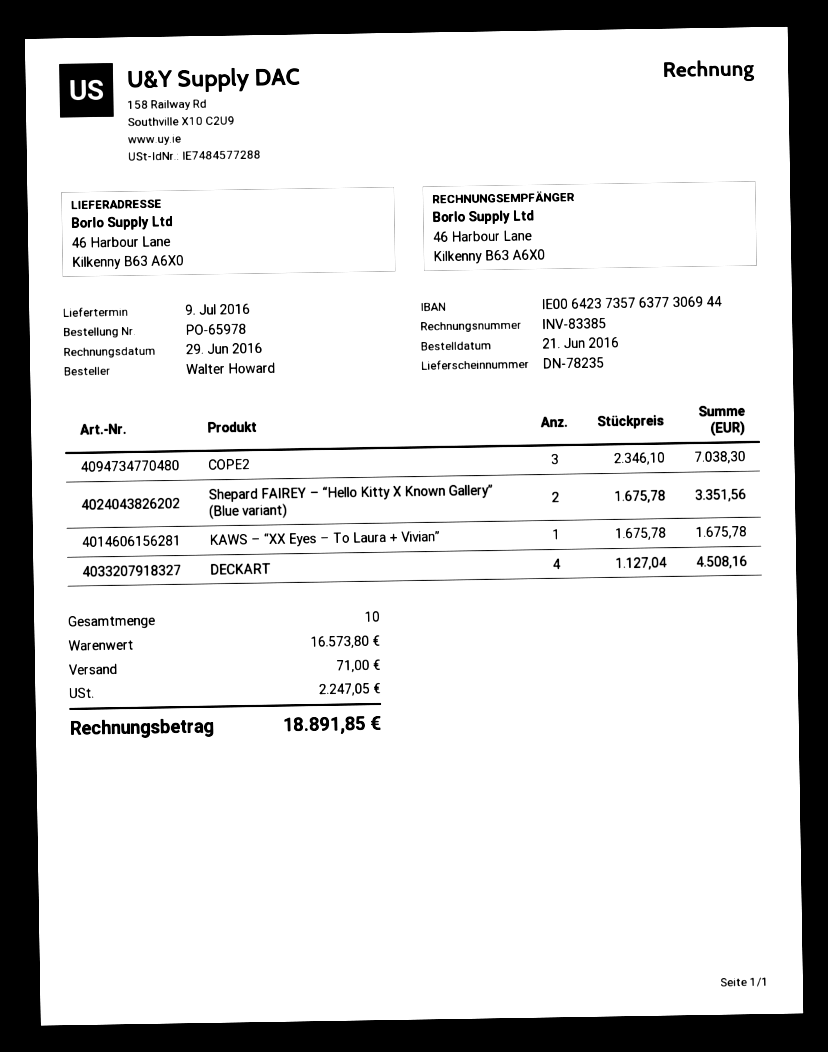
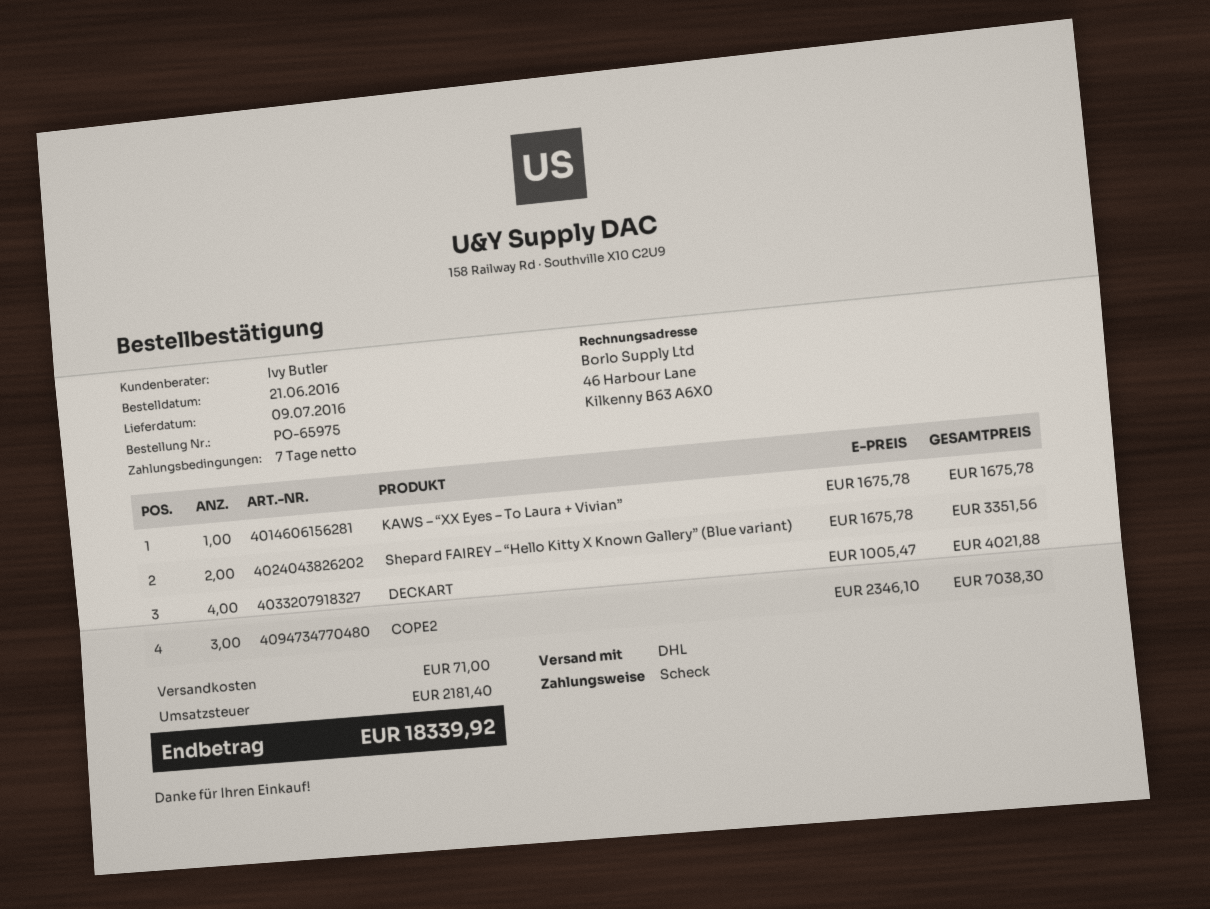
order number: PO-65978 -> PO-65975
DECKART: 4 x 1127.04 = 4508.16 -> 4 x 1005.47 = 4021.88
tax: 2247.05 -> 2181.40
total: 18891.85 -> 18339.92

